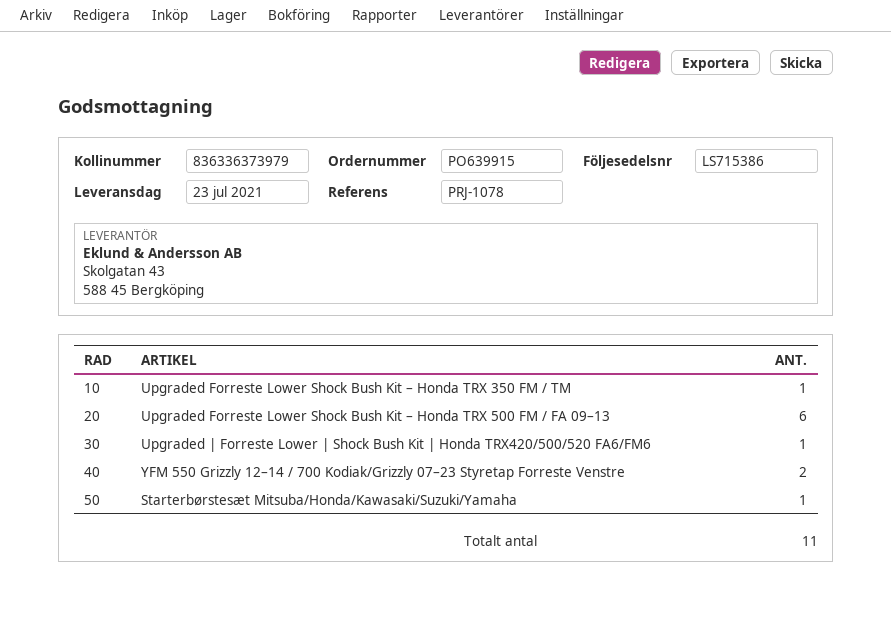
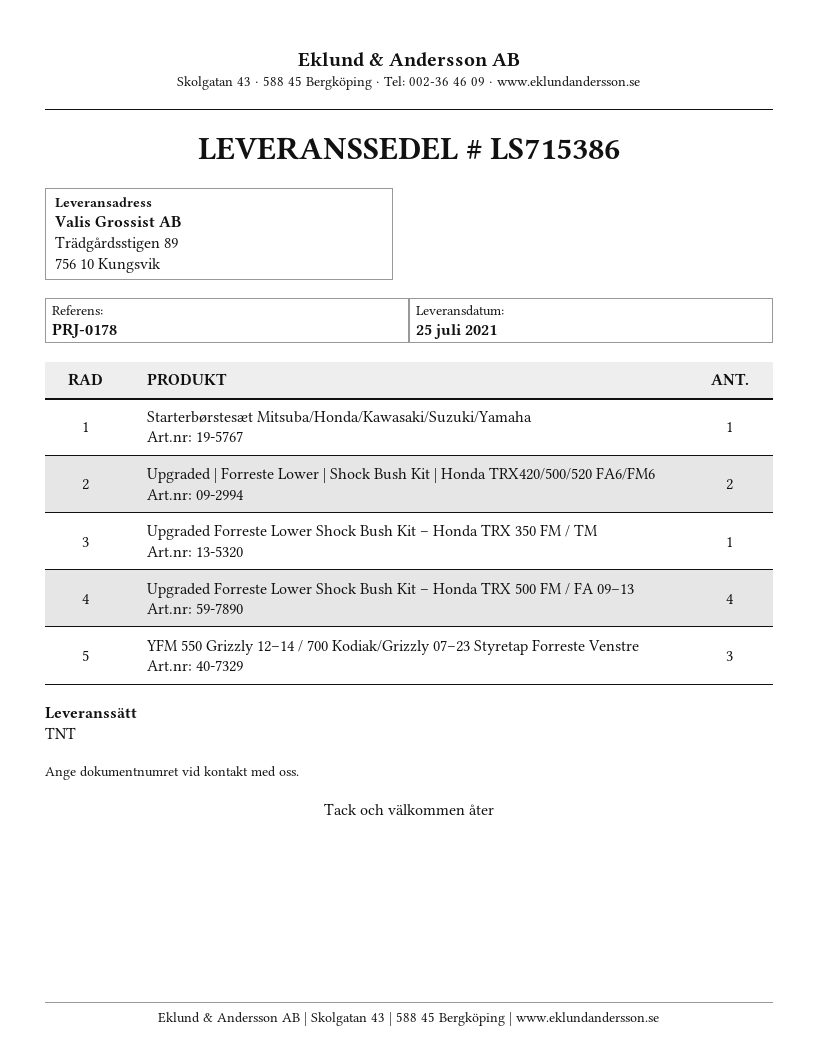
delivery date: 2021-07-23 -> 2021-07-25
reference: PRJ-1078 -> PRJ-0178
Upgraded Forreste Lower Shock Bush Kit – Honda TRX 500 FM / FA 09–13: 6 -> 4
Upgraded | Forreste Lower | Shock Bush Kit | Honda TRX420/500/520 FA6/FM6: 1 -> 2
YFM 550 Grizzly 12–14 / 700 Kodiak/Grizzly 07–23 Styretap Forreste Venstre: 2 -> 3

